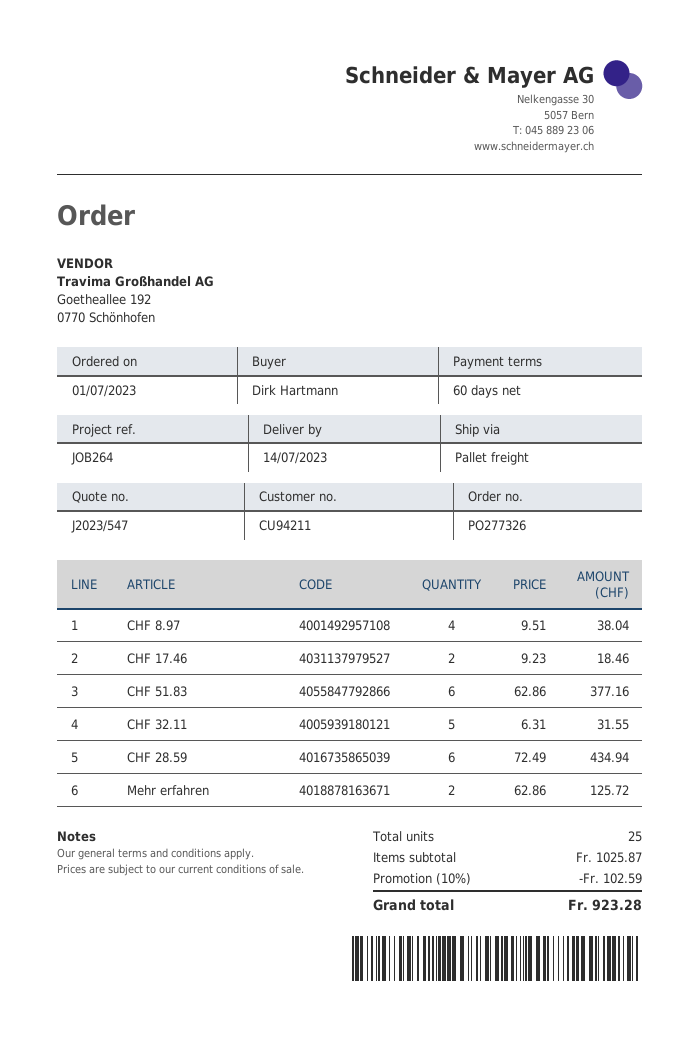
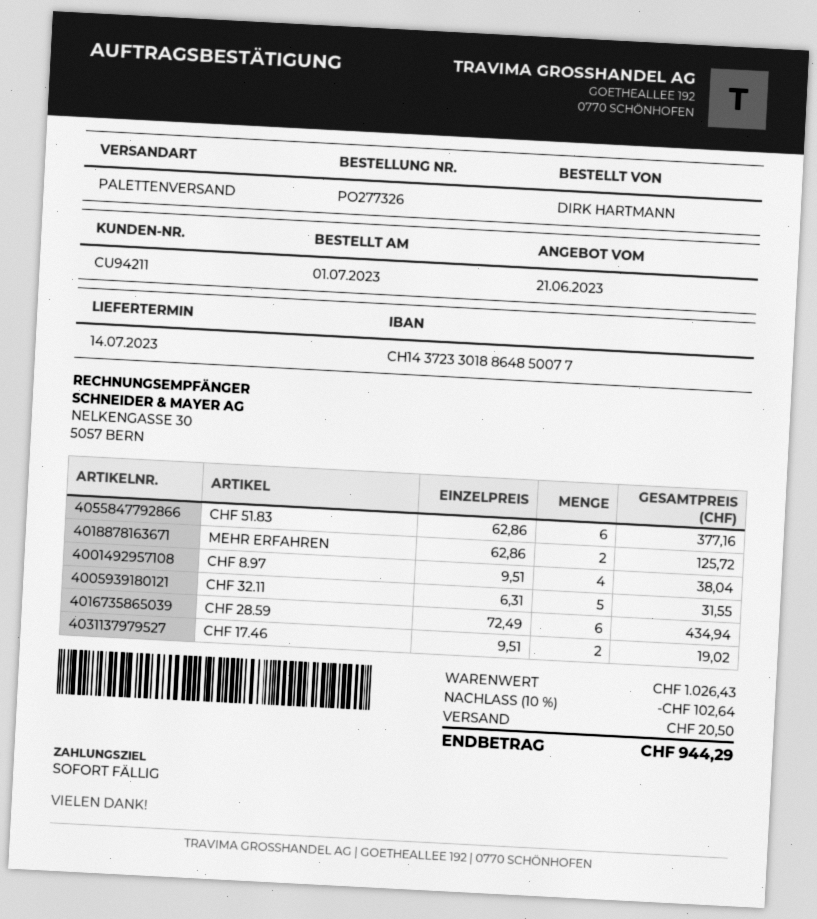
payment terms: 60 days -> on receipt
CHF 17.46: 2 x 9.23 = 18.46 -> 2 x 9.51 = 19.02
subtotal: 1025.87 -> 1026.43
discount: 10% = 102.59 -> 10% = 102.64
shipping: none -> 20.50
total: 923.28 -> 944.29

